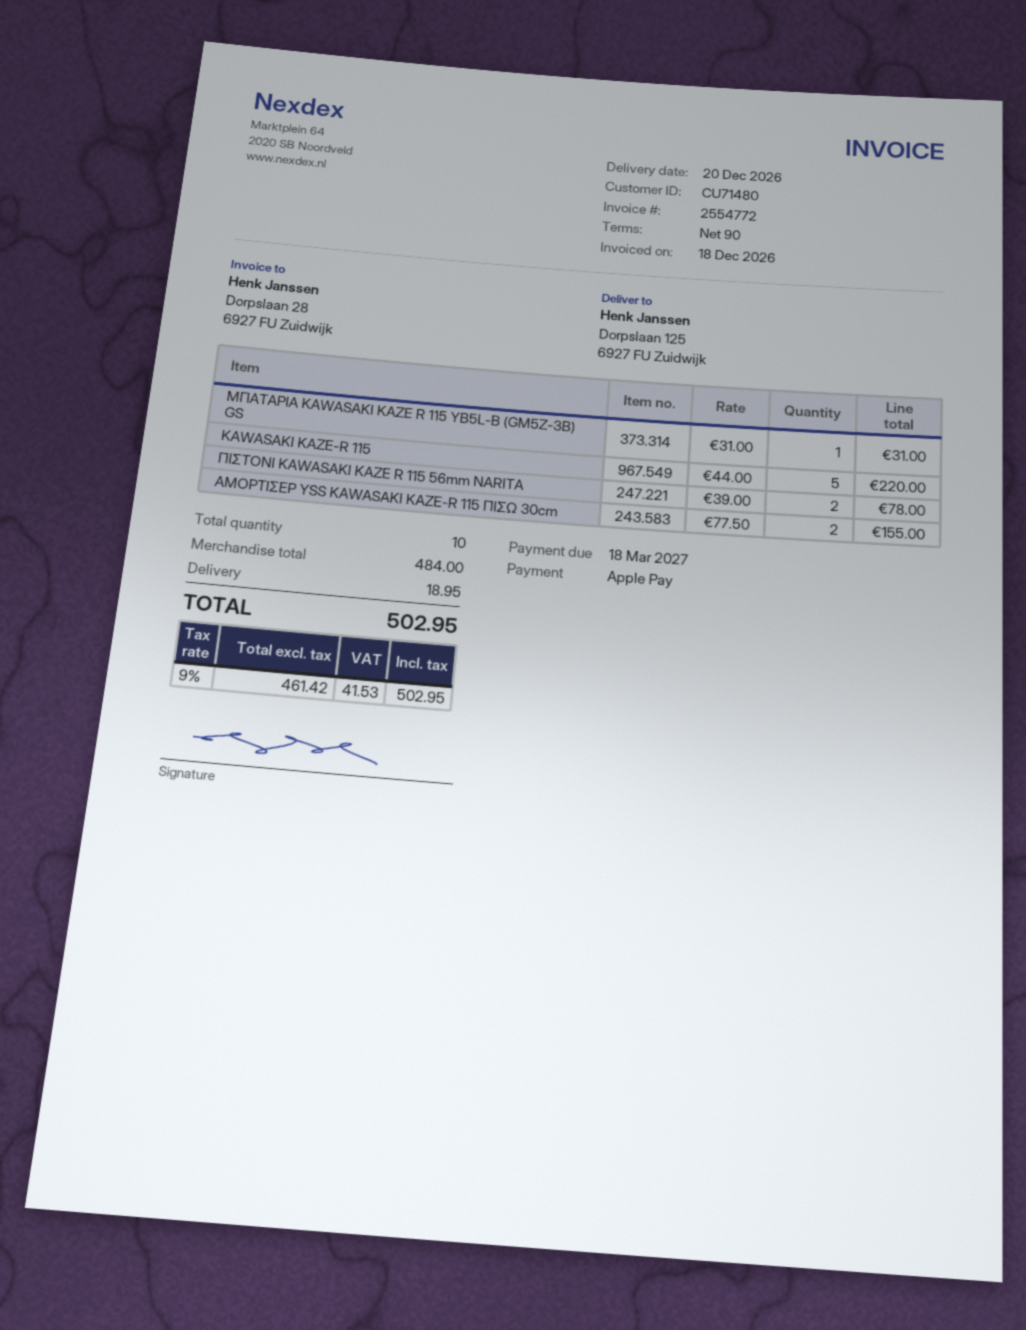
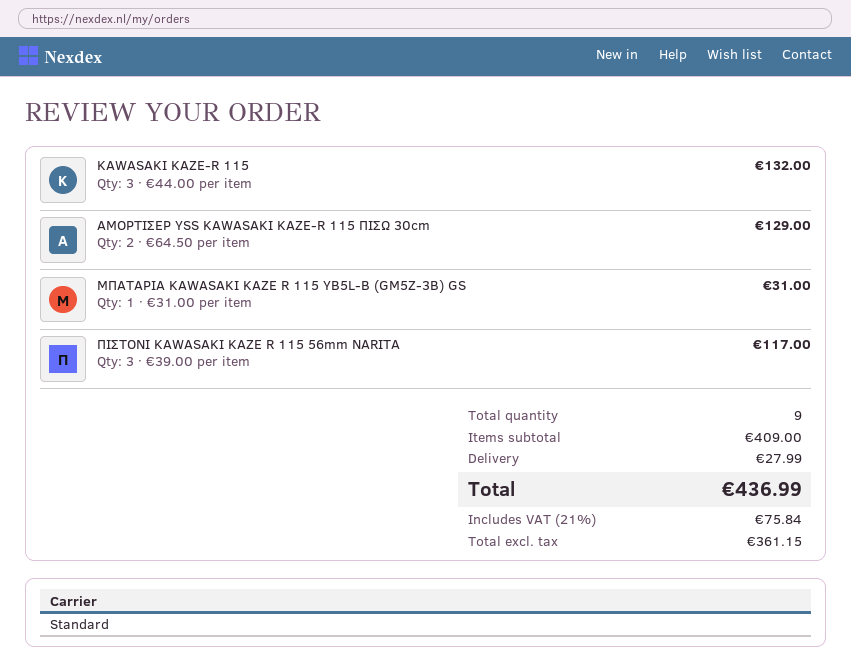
KAWASAKI KAZE-R 115: 5 x 44.00 = 220.00 -> 3 x 44.00 = 132.00
ΠΙΣΤΟΝΙ KAWASAKI KAZE R 115 56mm NARITA: 2 x 39.00 = 78.00 -> 3 x 39.00 = 117.00
ΑΜΟΡΤΙΣΕΡ YSS KAWASAKI KAZE-R 115 ΠΙΣΩ 30cm: 2 x 77.50 = 155.00 -> 2 x 64.50 = 129.00
total quantity: 10 -> 9
subtotal: 484.00 -> 409.00
shipping: 18.95 -> 27.99
net: 461.42 -> 361.15
tax: 9% = 41.53 -> 21% = 75.84
total: 502.95 -> 436.99

